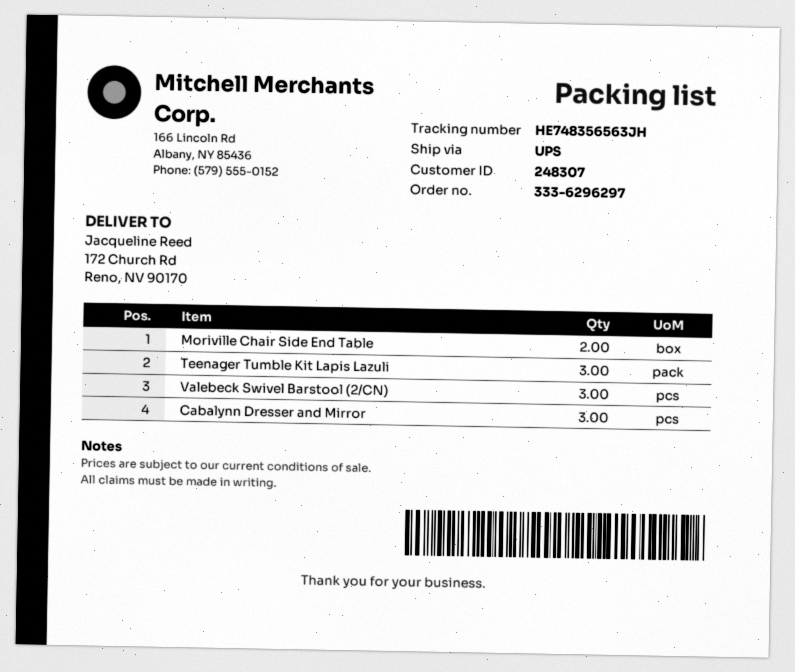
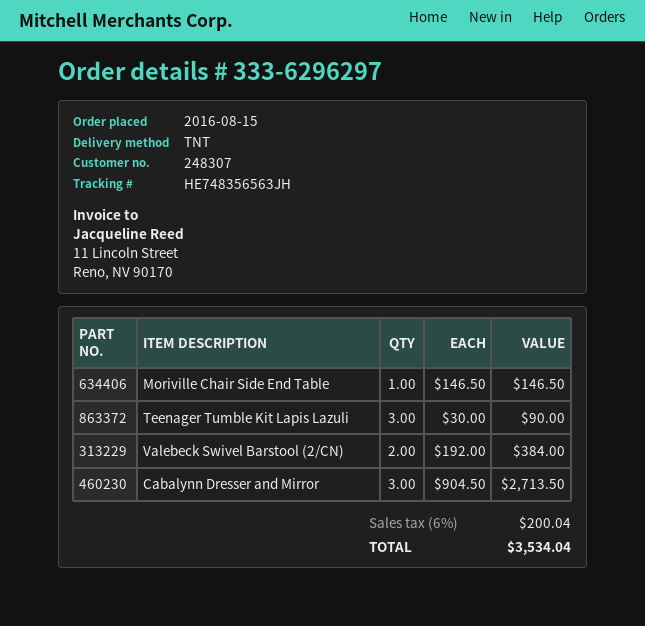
shipping method: UPS -> TNT
Moriville Chair Side End Table: 2 -> 1
Valebeck Swivel Barstool (2/CN): 3 -> 2

